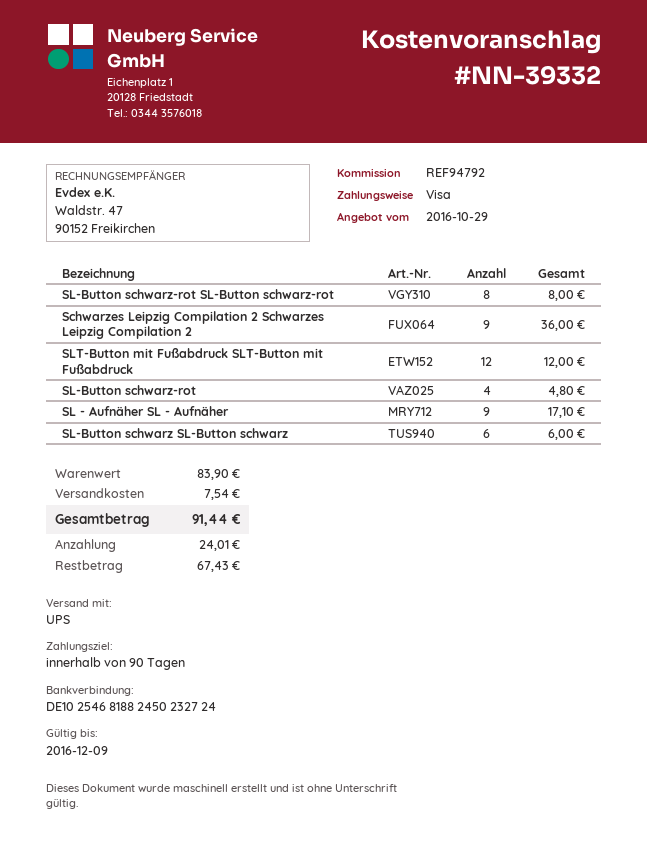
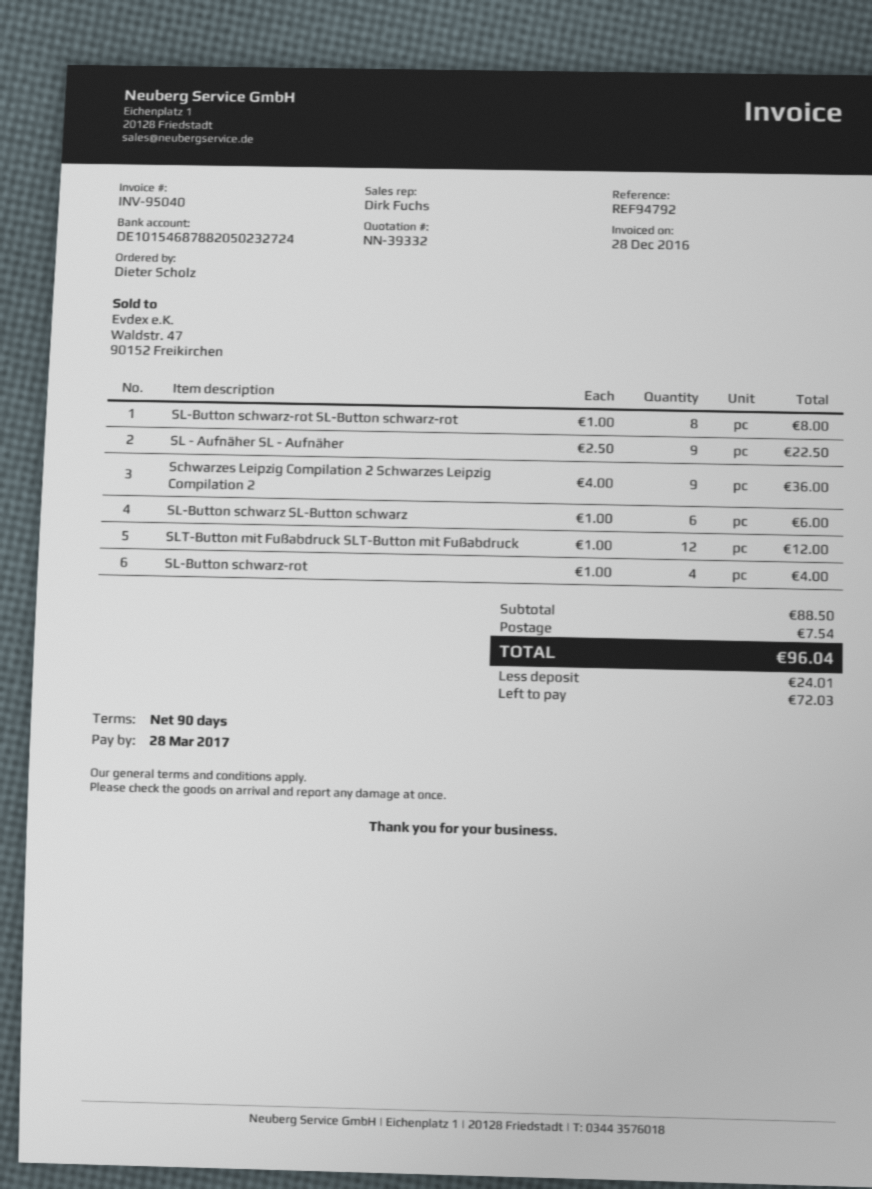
bank account: DE10254681882450232724 -> DE10154687882050232724
SL-Button schwarz-rot: 4 for 4.80 -> 4 for 4.00
SL - Aufnäher SL - Aufnäher: 9 for 17.10 -> 9 for 22.50
subtotal: 83.90 -> 88.50
total: 91.44 -> 96.04
balance: 67.43 -> 72.03

